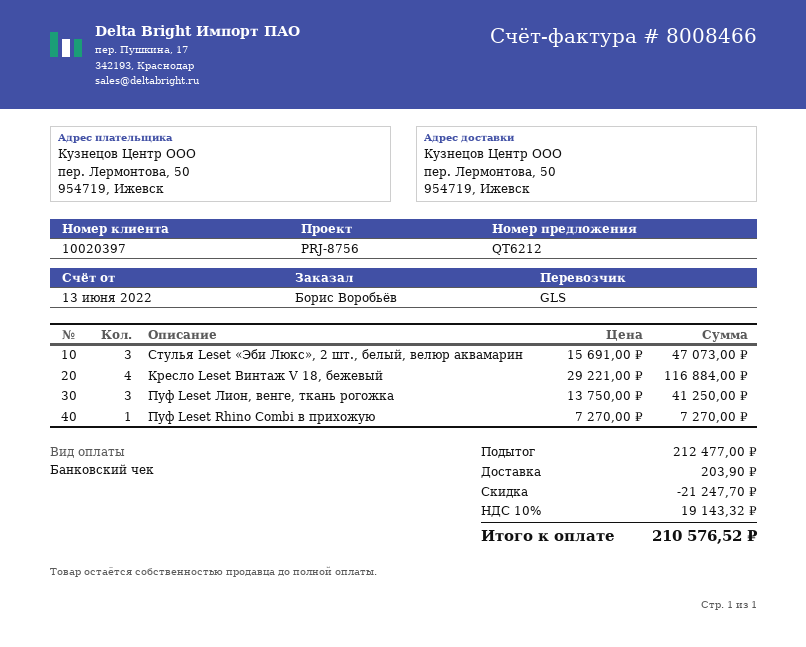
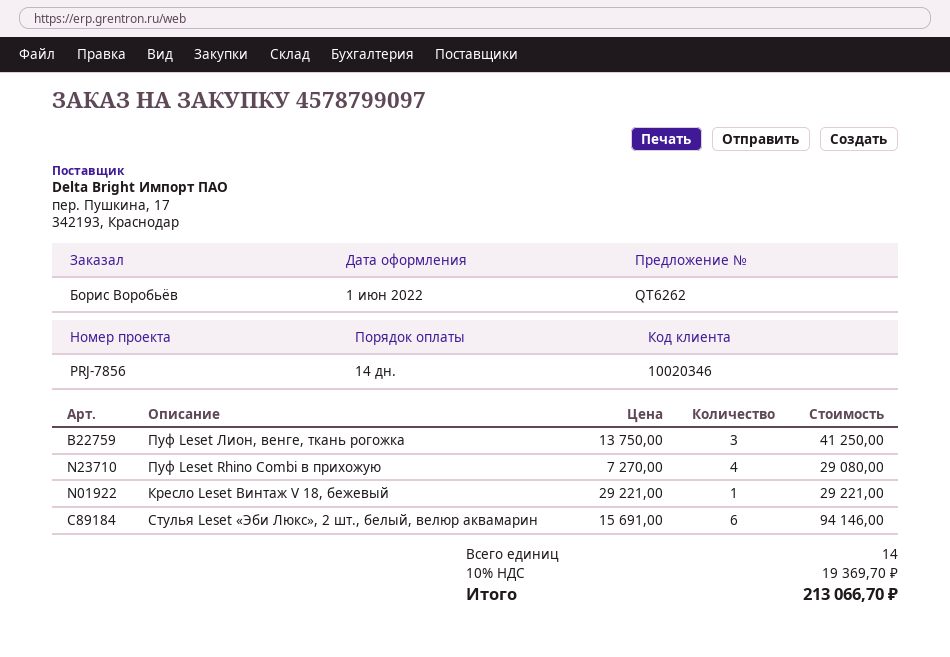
quote number: QT6212 -> QT6262
customer number: 10020397 -> 10020346
reference: PRJ-8756 -> PRJ-7856
Стулья Leset «Эби Люкс», 2 шт., белый, велюр аквамарин: 3 x 15691.00 = 47073.00 -> 6 x 15691.00 = 94146.00
Кресло Leset Винтаж V 18, бежевый: 4 x 29221.00 = 116884.00 -> 1 x 29221.00 = 29221.00
Пуф Leset Rhino Combi в прихожую: 1 x 7270.00 = 7270.00 -> 4 x 7270.00 = 29080.00
discount: 21247.70 -> none
shipping: 203.90 -> none
tax: 10% = 19143.32 -> 10% = 19369.70
total: 210576.52 -> 213066.70

